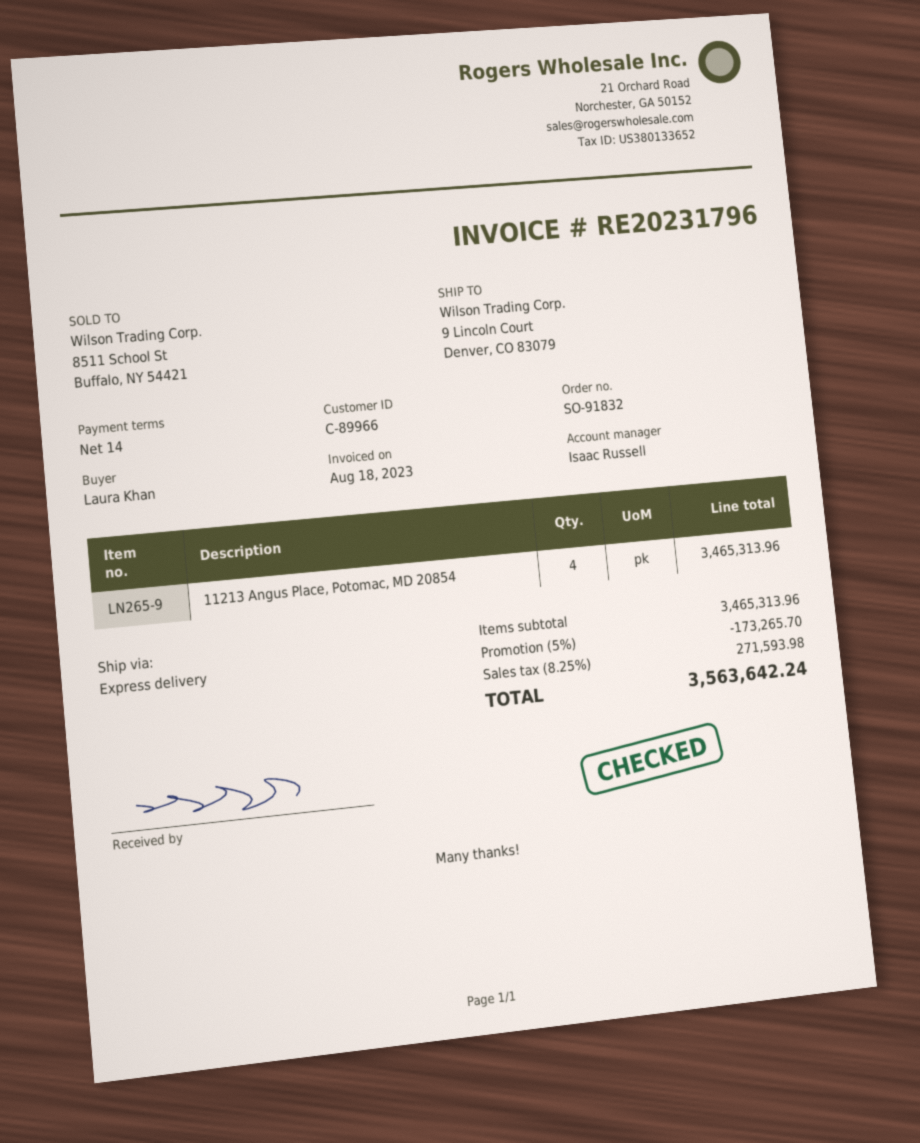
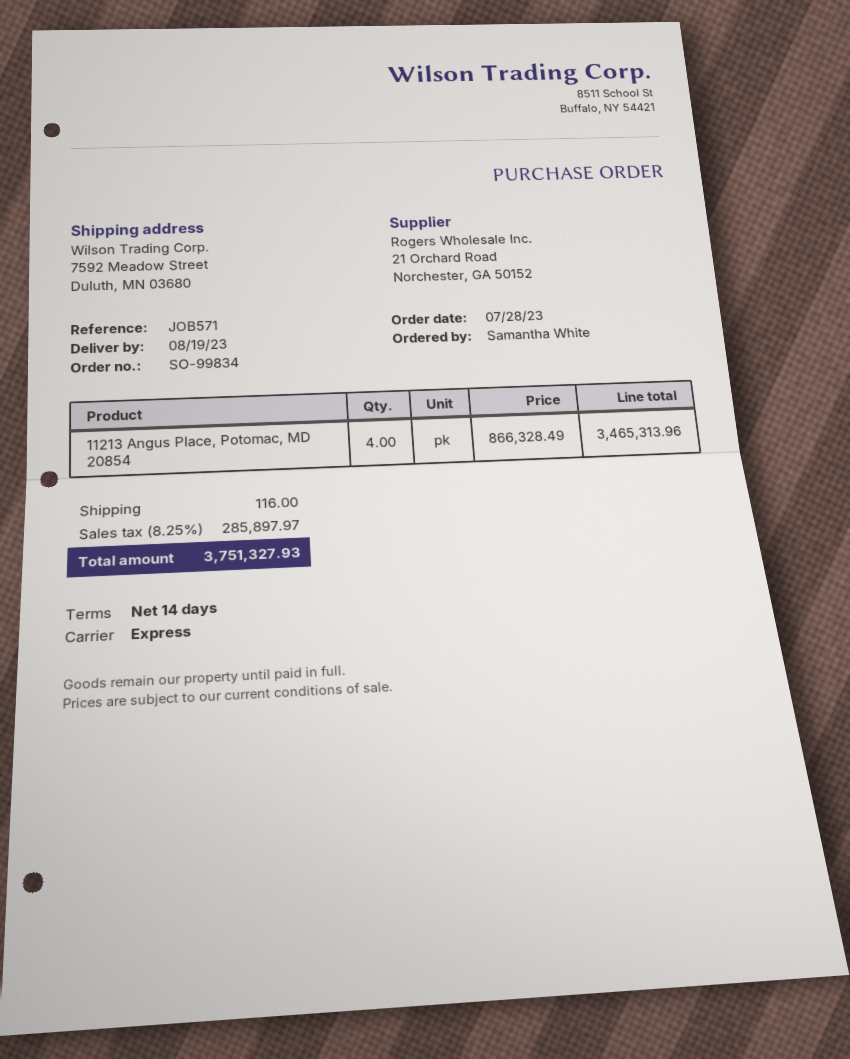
order number: SO-91832 -> SO-99834
ordered by: Laura Khan -> Samantha White
ship to: 9 Lincoln Court, Denver, CO 83079 -> 7592 Meadow Street, Duluth, MN 03680
discount: 5% = 173265.70 -> none
shipping: none -> 116.00
tax: 8.25% = 271593.98 -> 8.25% = 285897.97
total: 3563642.24 -> 3751327.93

